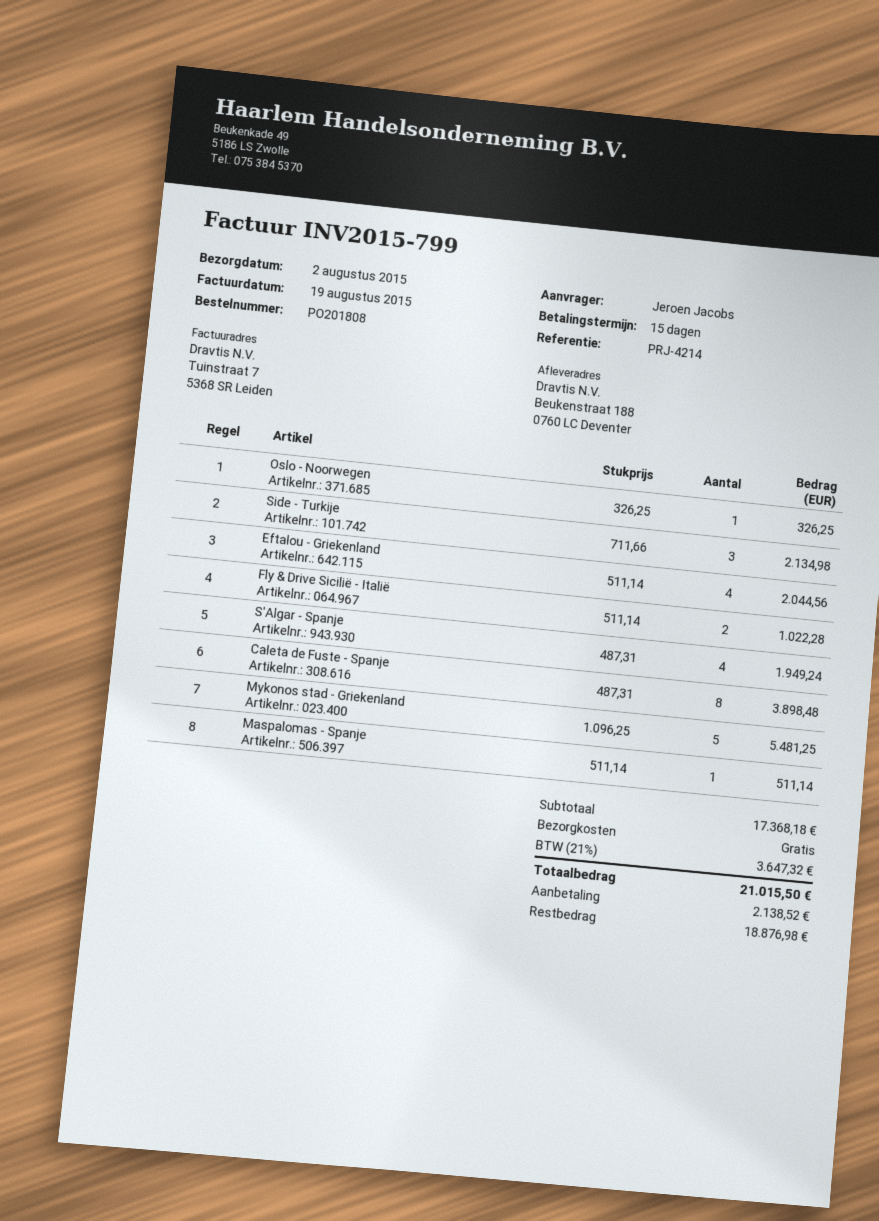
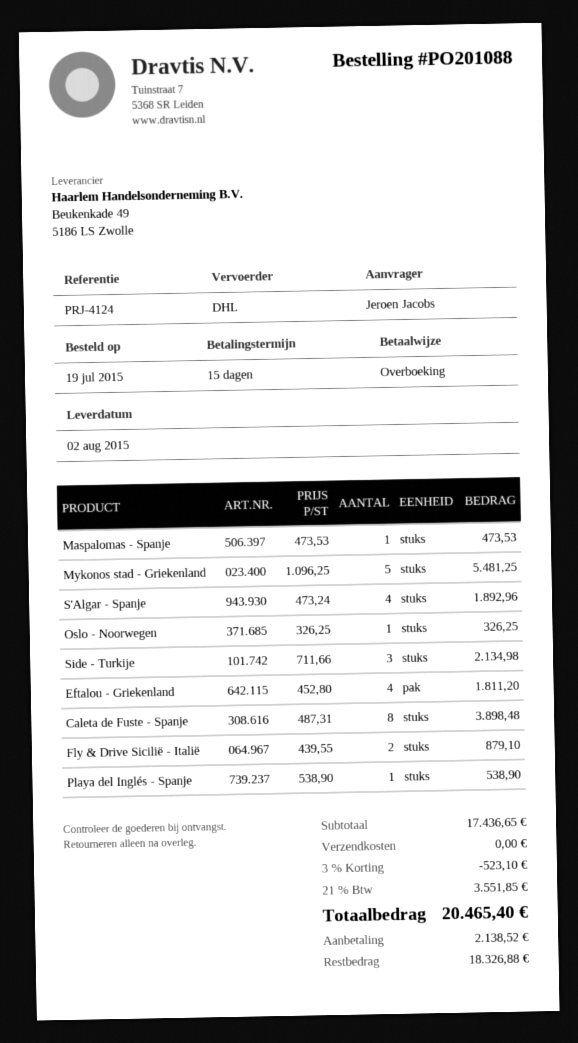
order number: PO201808 -> PO201088
reference: PRJ-4214 -> PRJ-4124
Eftalou - Griekenland: 4 x 511.14 = 2044.56 -> 4 x 452.80 = 1811.20
Fly & Drive Sicilië - Italië: 2 x 511.14 = 1022.28 -> 2 x 439.55 = 879.10
S'Algar - Spanje: 4 x 487.31 = 1949.24 -> 4 x 473.24 = 1892.96
Maspalomas - Spanje: 1 x 511.14 = 511.14 -> 1 x 473.53 = 473.53
Playa del Inglés - Spanje: none -> 1 x 538.90 = 538.90
subtotal: 17368.18 -> 17436.65
discount: none -> 3% = 523.10
tax: 21% = 3647.32 -> 21% = 3551.85
total: 21015.50 -> 20465.40
balance: 18876.98 -> 18326.88

